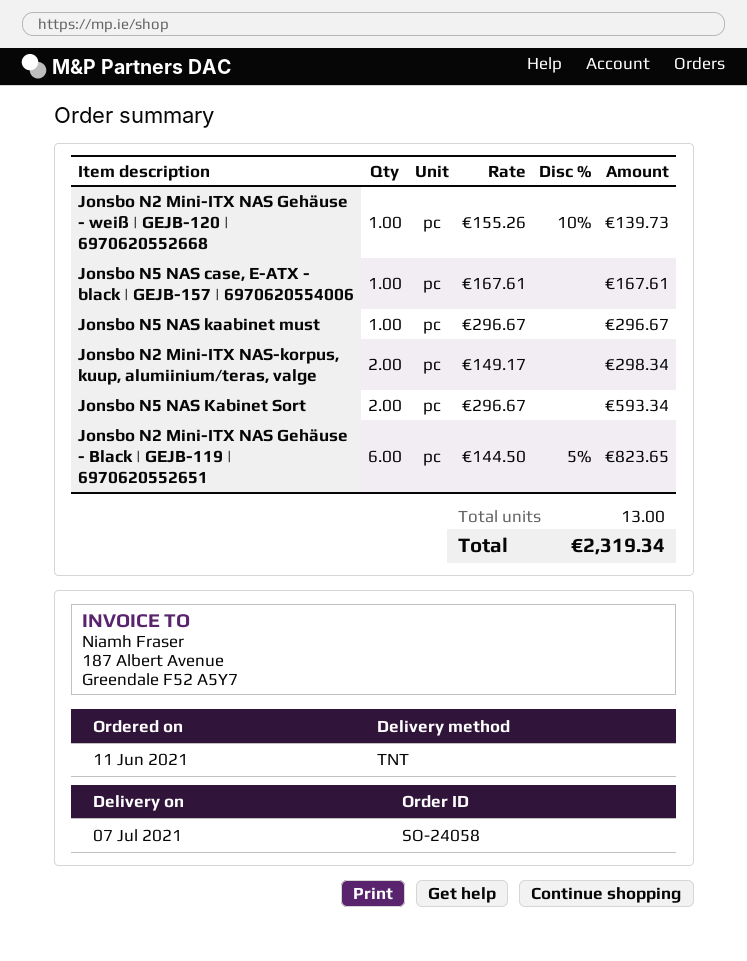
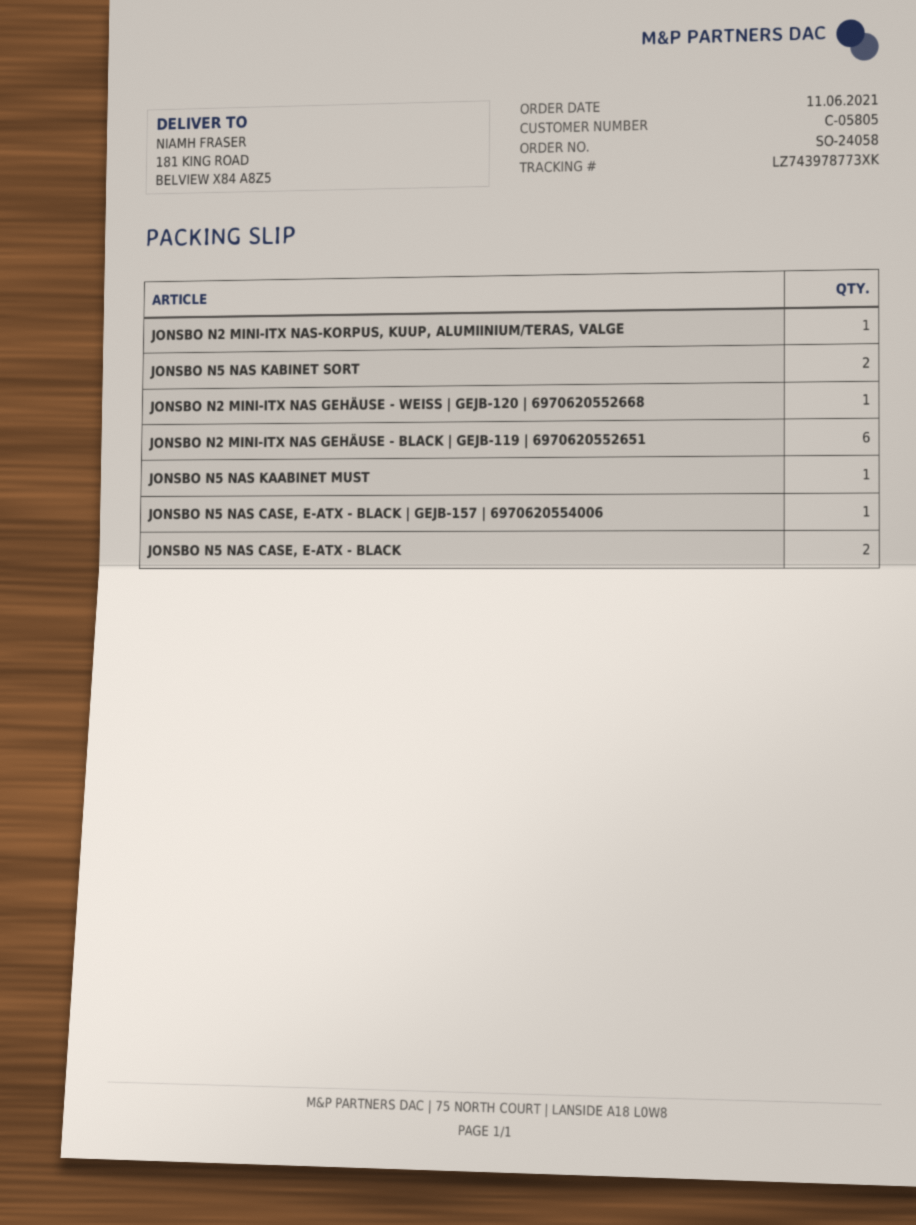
Jonsbo N2 Mini-ITX NAS-korpus, kuup, alumiinium/teras, valge: 2 -> 1
JONSBO N5 NAS CASE, E-ATX - BLACK: none -> 2

